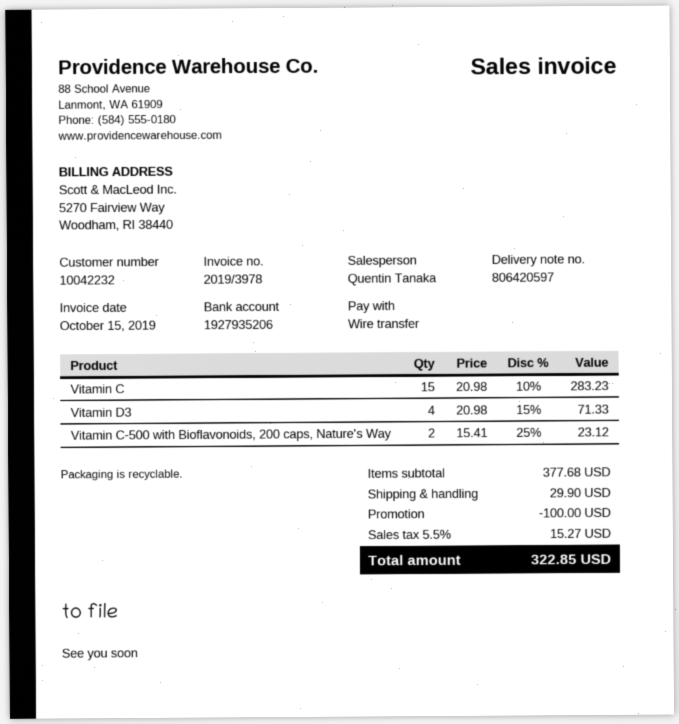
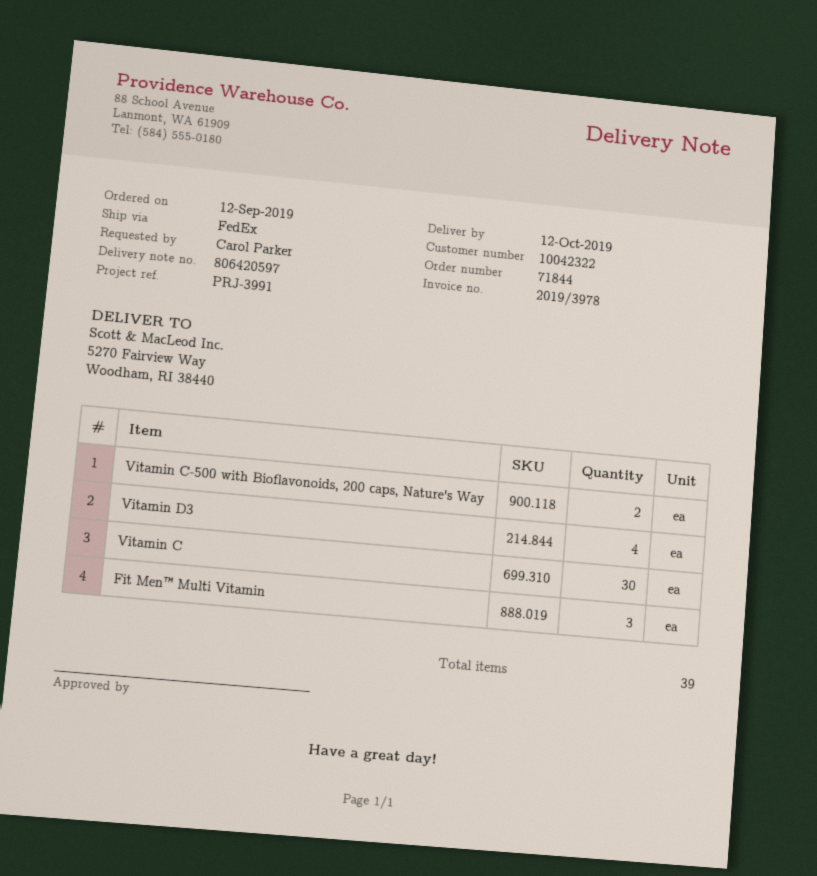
customer number: 10042232 -> 10042322
Vitamin C: 15 -> 30
Fit Men™ Multi Vitamin: none -> 3

